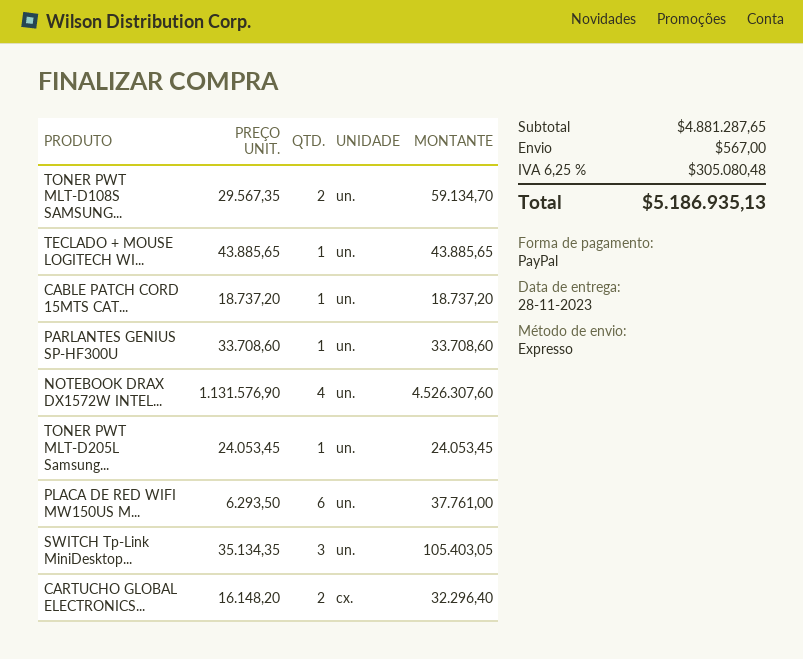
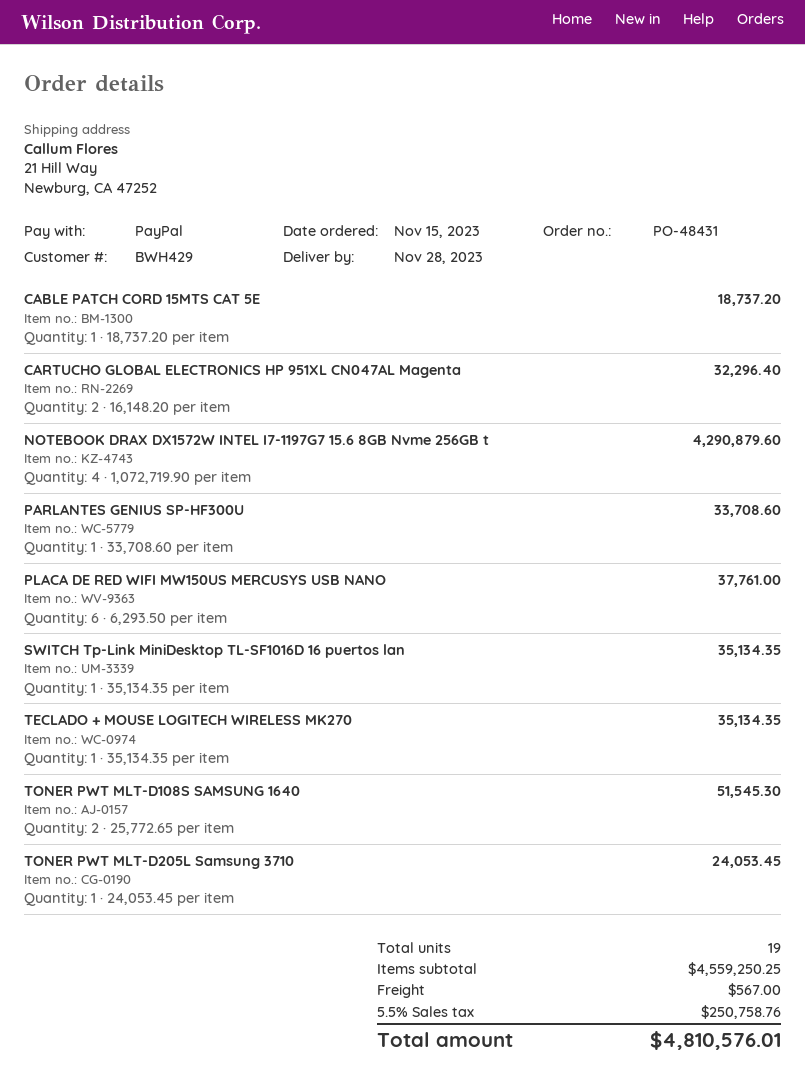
TONER PWT MLT-D108S SAMSUNG...: 2 x 29567.35 = 59134.70 -> 2 x 25772.65 = 51545.30
TECLADO + MOUSE LOGITECH WI...: 1 x 43885.65 = 43885.65 -> 1 x 35134.35 = 35134.35
NOTEBOOK DRAX DX1572W INTEL...: 4 x 1131576.90 = 4526307.60 -> 4 x 1072719.90 = 4290879.60
SWITCH Tp-Link MiniDesktop...: 3 x 35134.35 = 105403.05 -> 1 x 35134.35 = 35134.35
subtotal: 4881287.65 -> 4559250.25
tax: 6.25% = 305080.48 -> 5.5% = 250758.76
total: 5186935.13 -> 4810576.01

